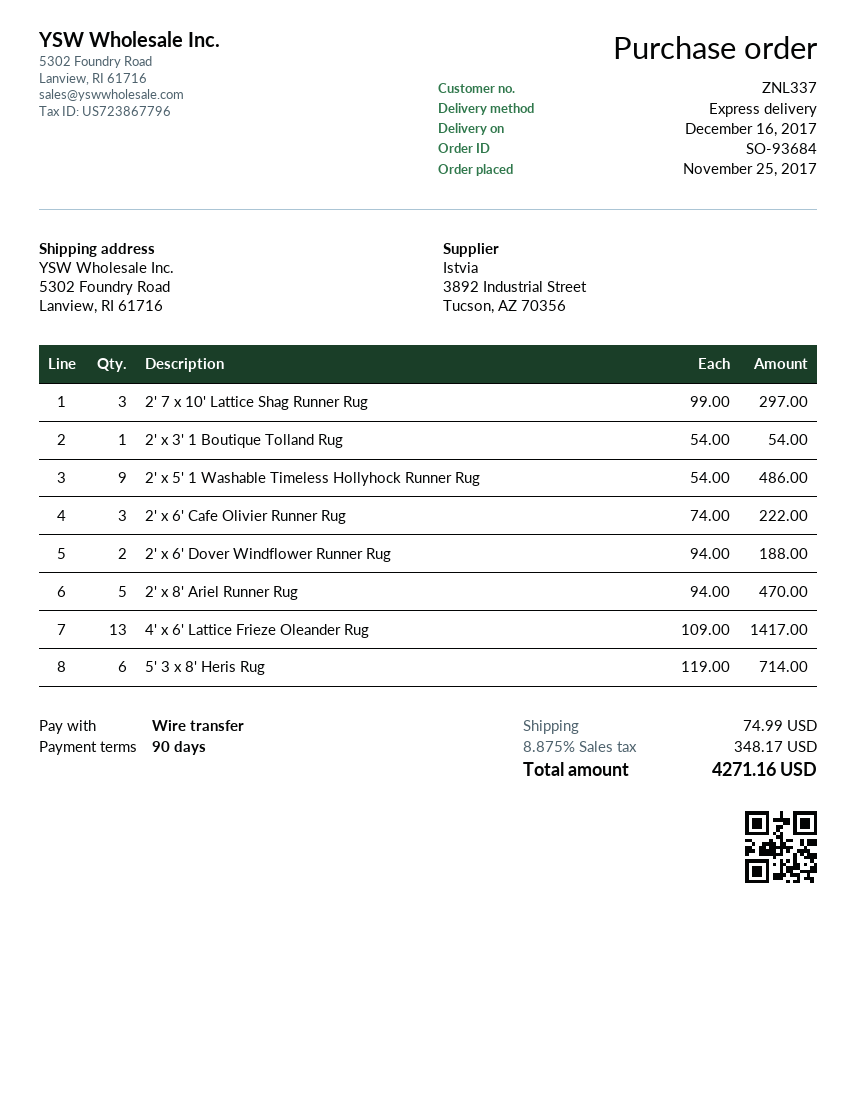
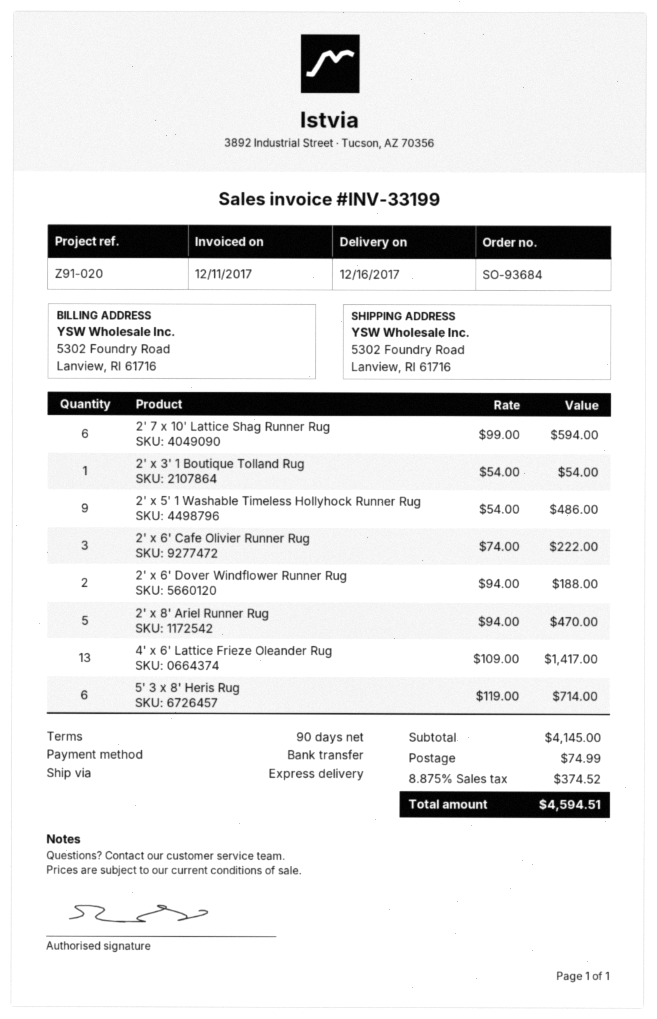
2' 7 x 10' Lattice Shag Runner Rug: 3 x 99.00 = 297.00 -> 6 x 99.00 = 594.00
tax: 8.875% = 348.17 -> 8.875% = 374.52
total: 4271.16 -> 4594.51

